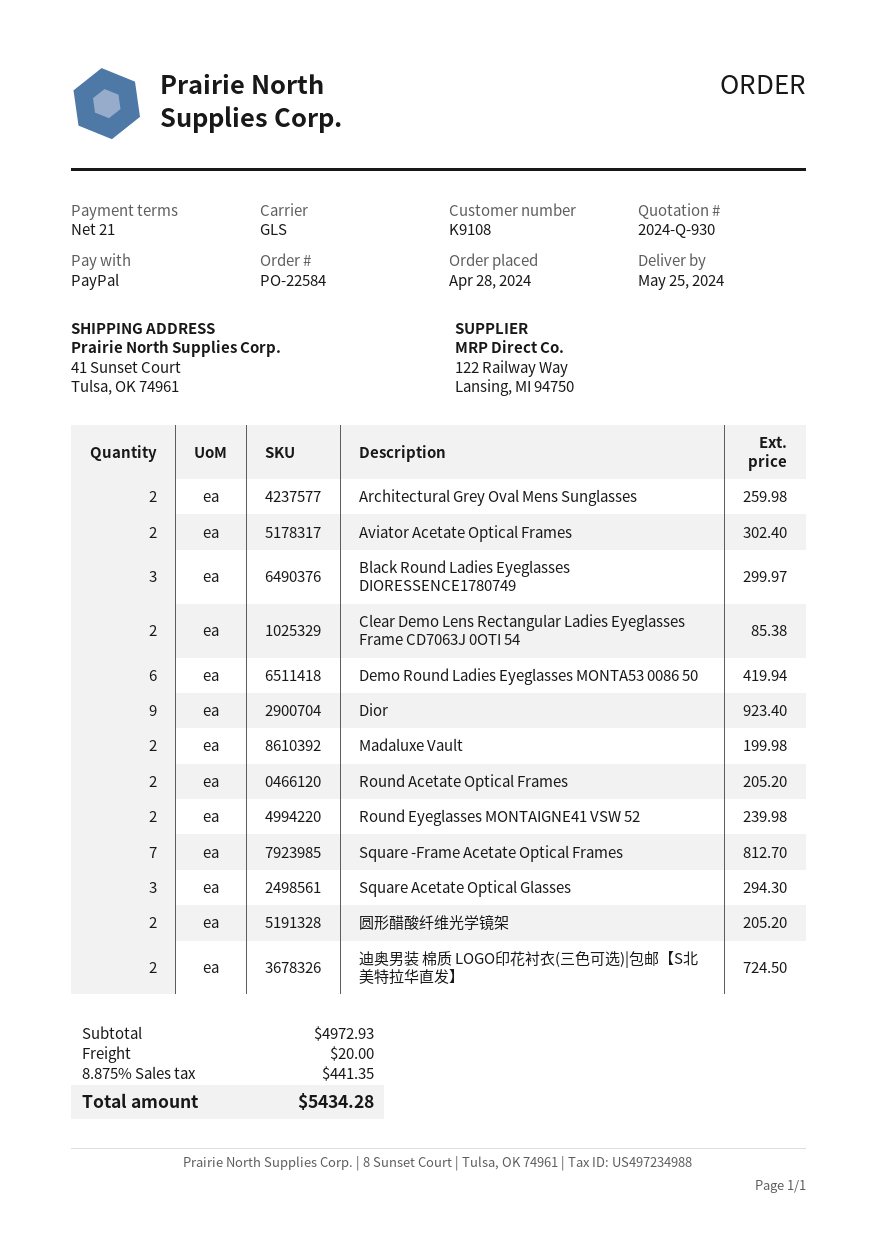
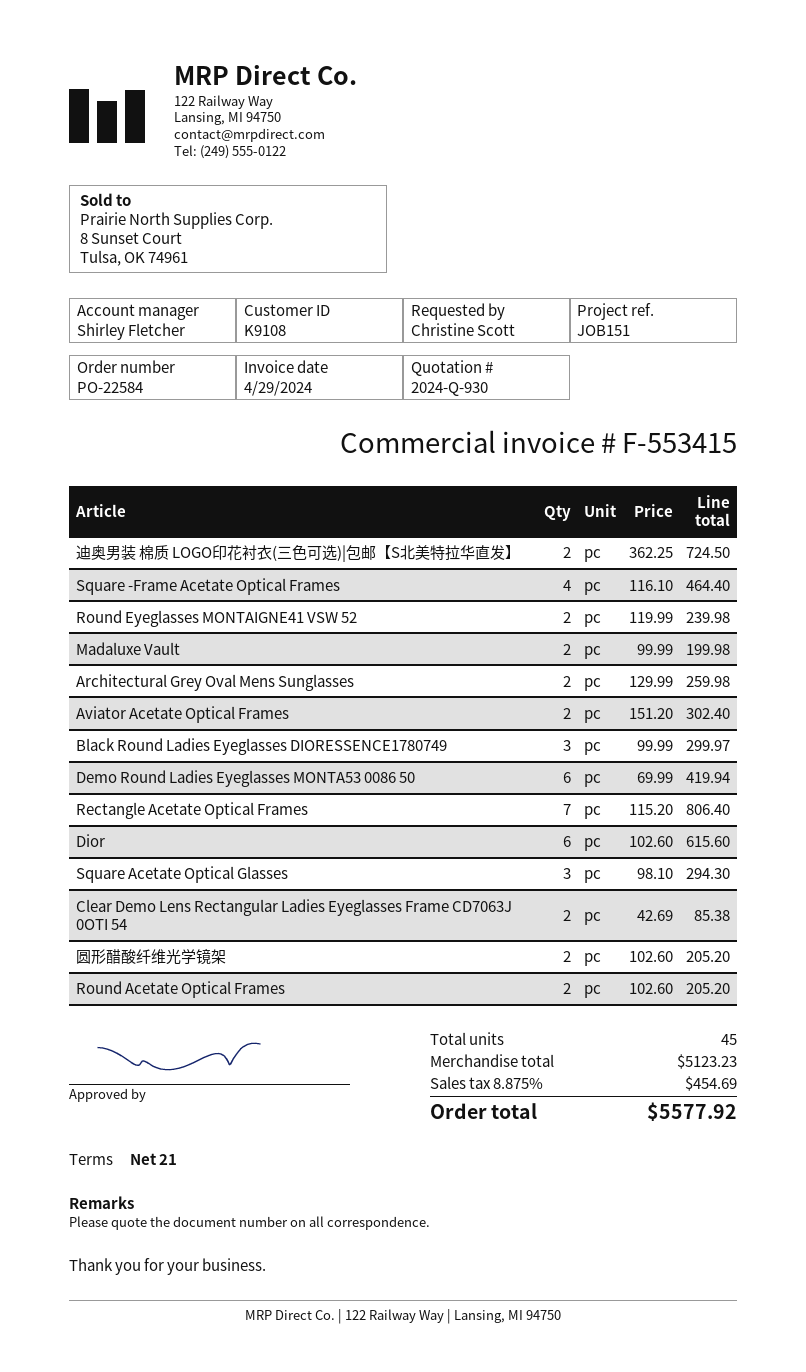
Dior: 9 for 923.40 -> 6 for 615.60
Square -Frame Acetate Optical Frames: 7 for 812.70 -> 4 for 464.40
Rectangle Acetate Optical Frames: none -> 7 for 806.40
subtotal: 4972.93 -> 5123.23
shipping: 20.00 -> none
tax: 8.875% = 441.35 -> 8.875% = 454.69
total: 5434.28 -> 5577.92

